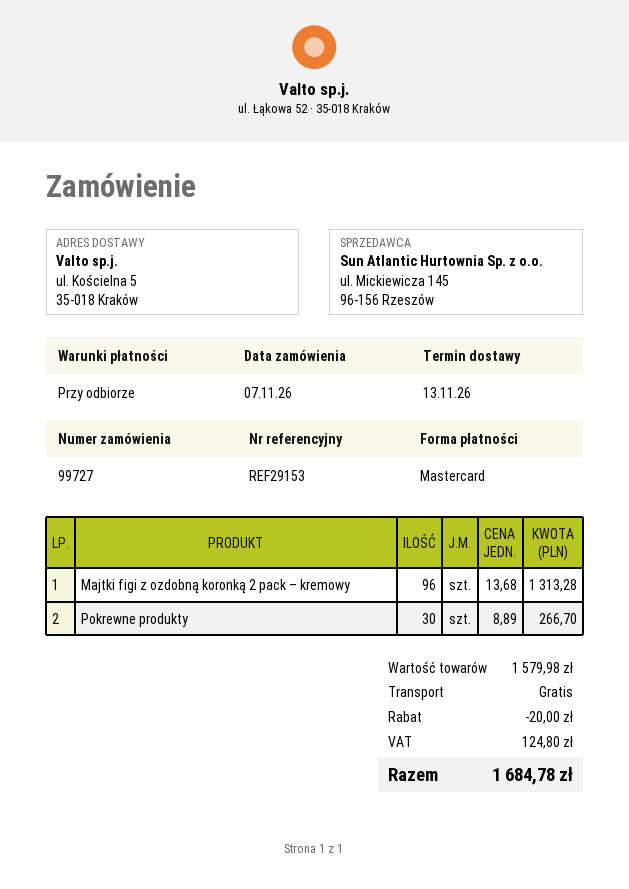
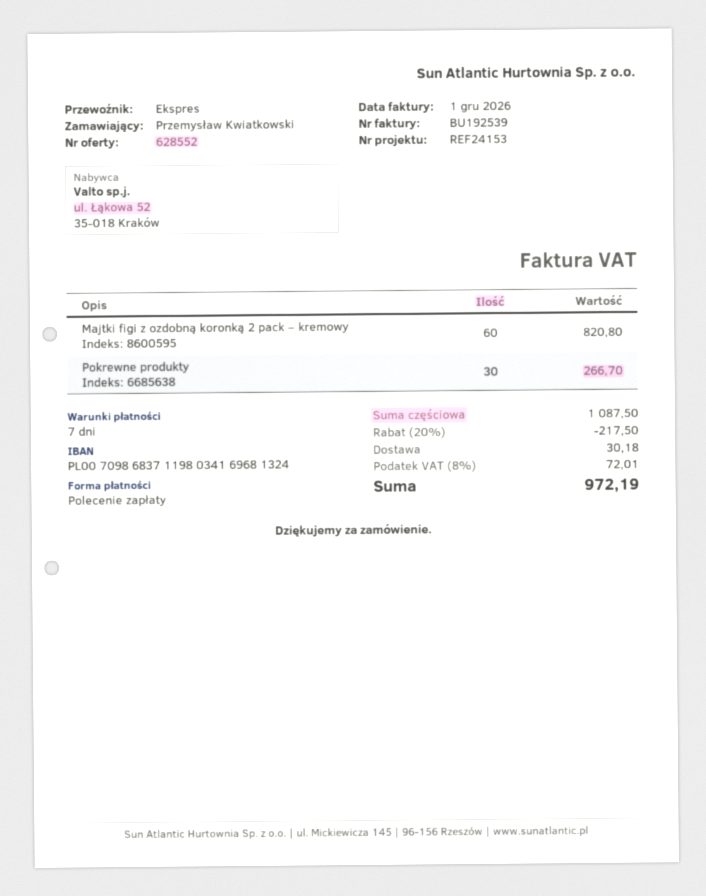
payment terms: on receipt -> 7 days
reference: REF29153 -> REF24153
payment method: Mastercard -> direct debit
Majtki figi z ozdobną koronką 2 pack – kremowy: 96 for 1313.28 -> 60 for 820.80
subtotal: 1579.98 -> 1087.50
discount: 20.00 -> 217.50
shipping: 0.00 -> 30.18
tax: 124.80 -> 72.01
total: 1684.78 -> 972.19

